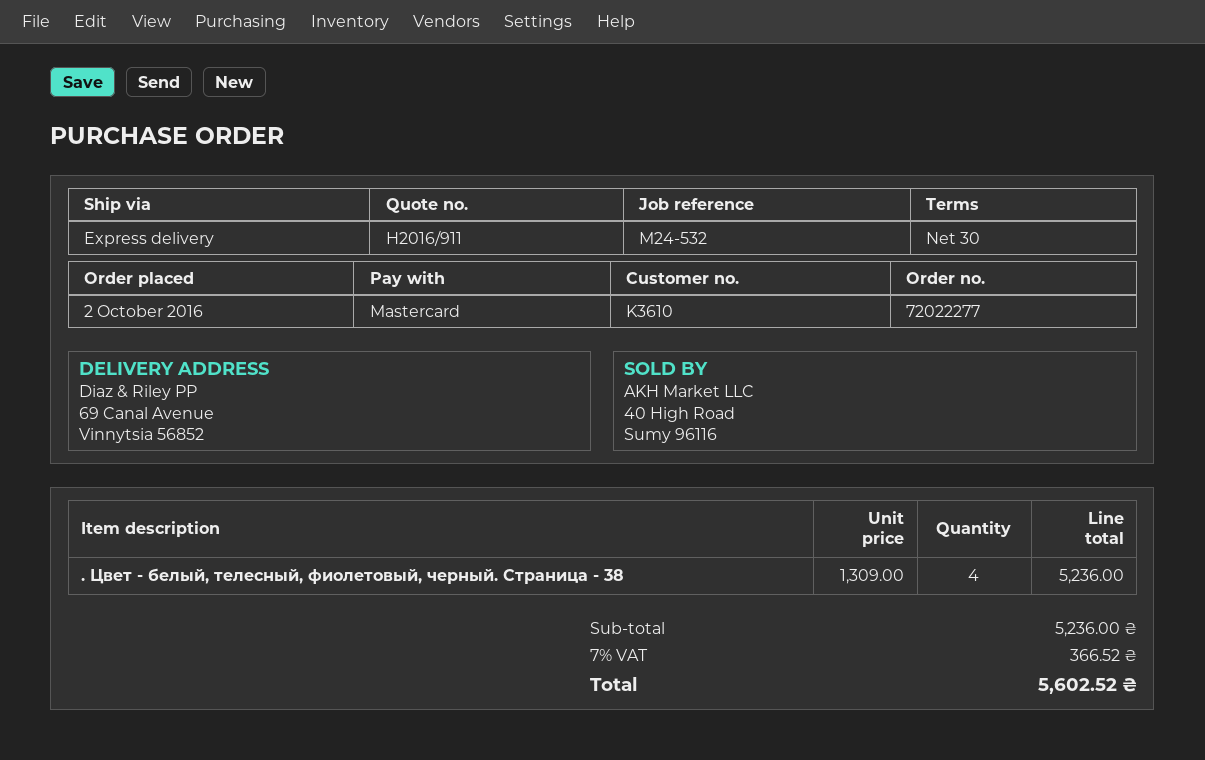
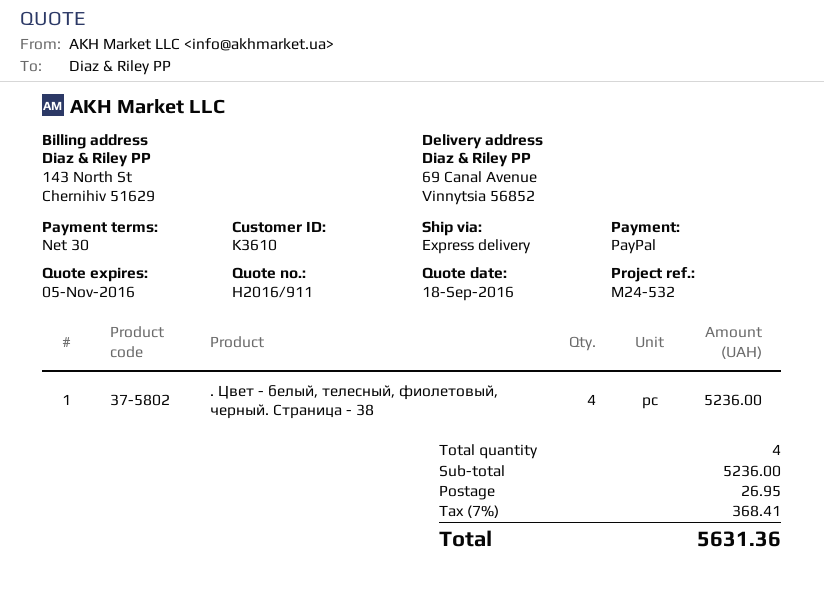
payment method: Mastercard -> PayPal
shipping: none -> 26.95
tax: 7% = 366.52 -> 7% = 368.41
total: 5602.52 -> 5631.36

